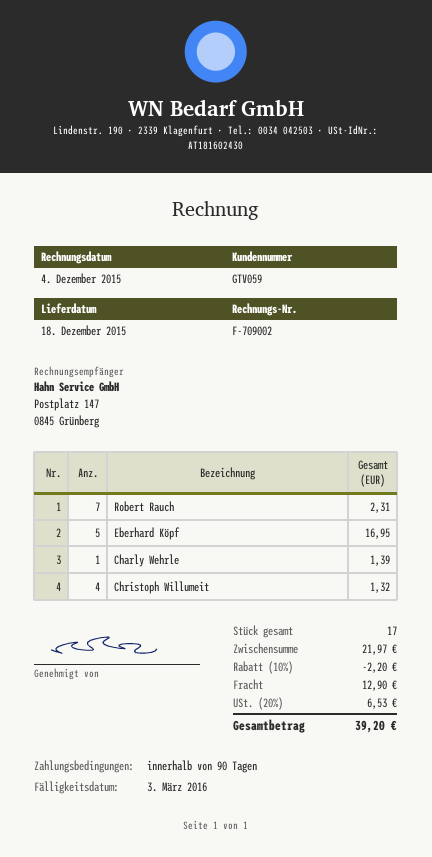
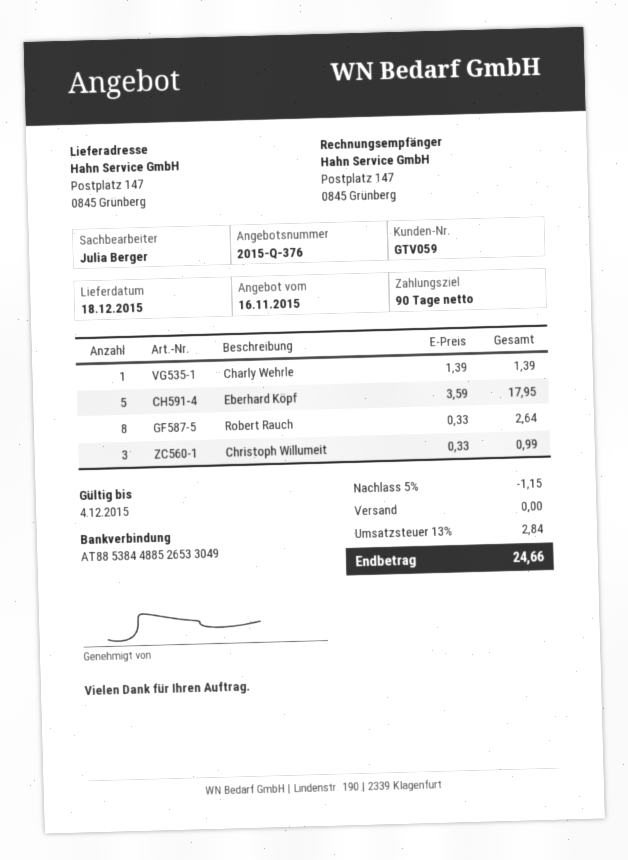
Robert Rauch: 7 for 2.31 -> 8 for 2.64
Eberhard Köpf: 5 for 16.95 -> 5 for 17.95
Christoph Willumeit: 4 for 1.32 -> 3 for 0.99
discount: 10% = 2.20 -> 5% = 1.15
shipping: 12.90 -> 0.00
tax: 20% = 6.53 -> 13% = 2.84
total: 39.20 -> 24.66

